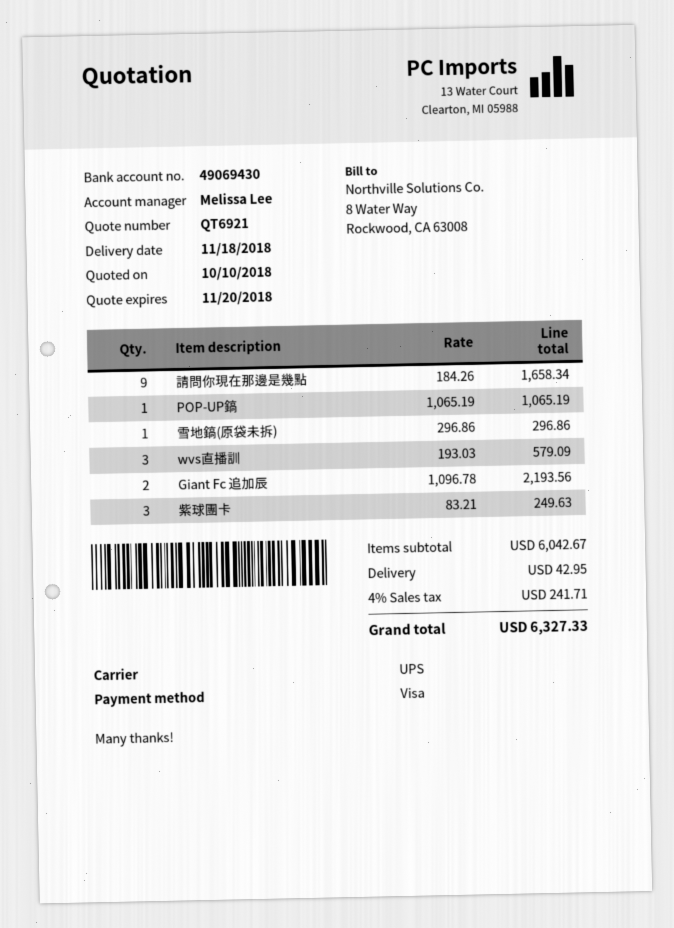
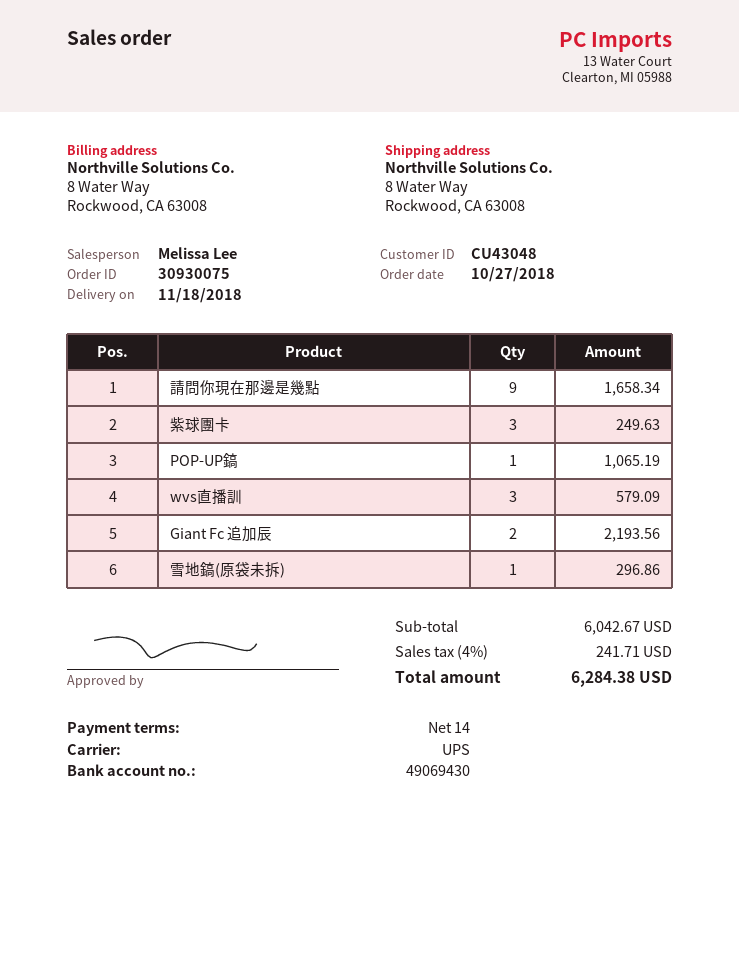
shipping: 42.95 -> none
total: 6327.33 -> 6284.38

